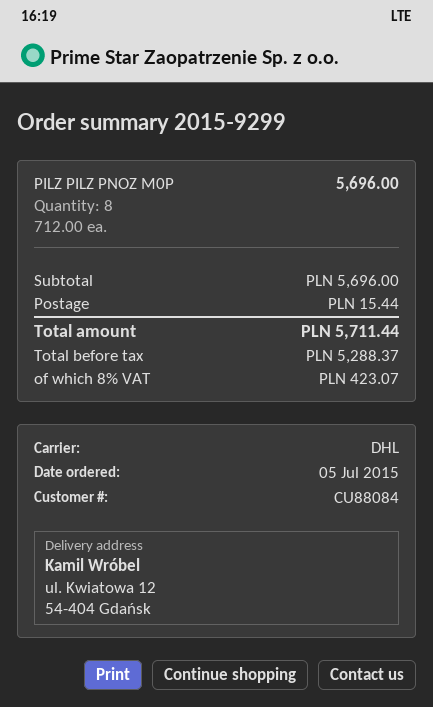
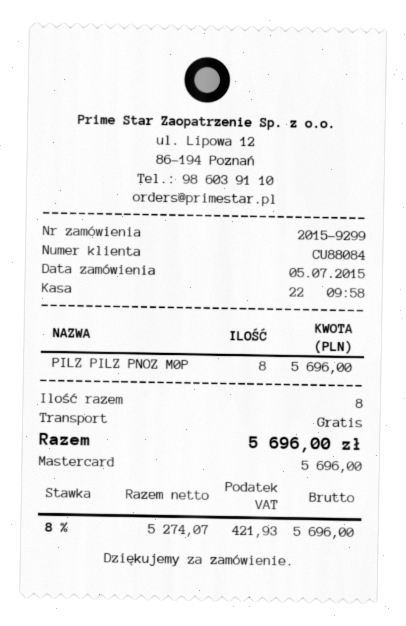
shipping: 15.44 -> 0.00
net: 5288.37 -> 5274.07
tax: 8% = 423.07 -> 8% = 421.93
total: 5711.44 -> 5696.00

